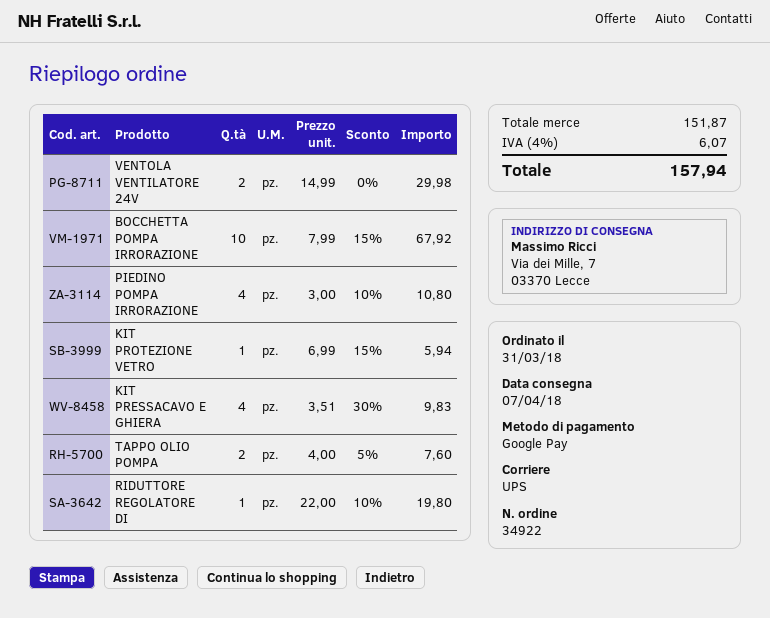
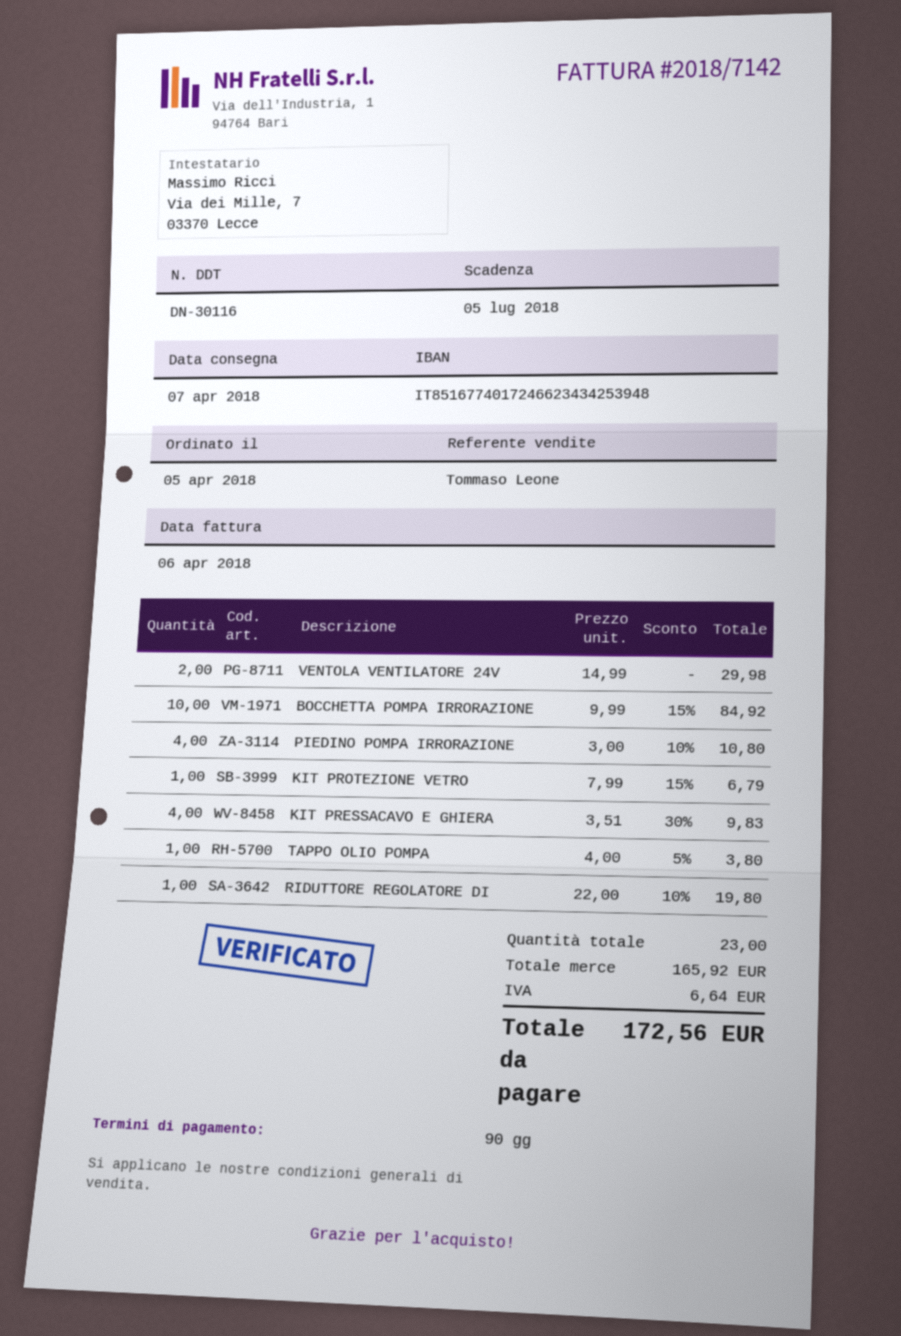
order date: 2018-03-31 -> 2018-04-05
BOCCHETTA POMPA IRRORAZIONE: 10 x 7.99 - 15% = 67.92 -> 10 x 9.99 - 15% = 84.92
KIT PROTEZIONE VETRO: 1 x 6.99 - 15% = 5.94 -> 1 x 7.99 - 15% = 6.79
TAPPO OLIO POMPA: 2 x 4.00 - 5% = 7.60 -> 1 x 4.00 - 5% = 3.80
subtotal: 151.87 -> 165.92
tax: 6.07 -> 6.64
total: 157.94 -> 172.56

